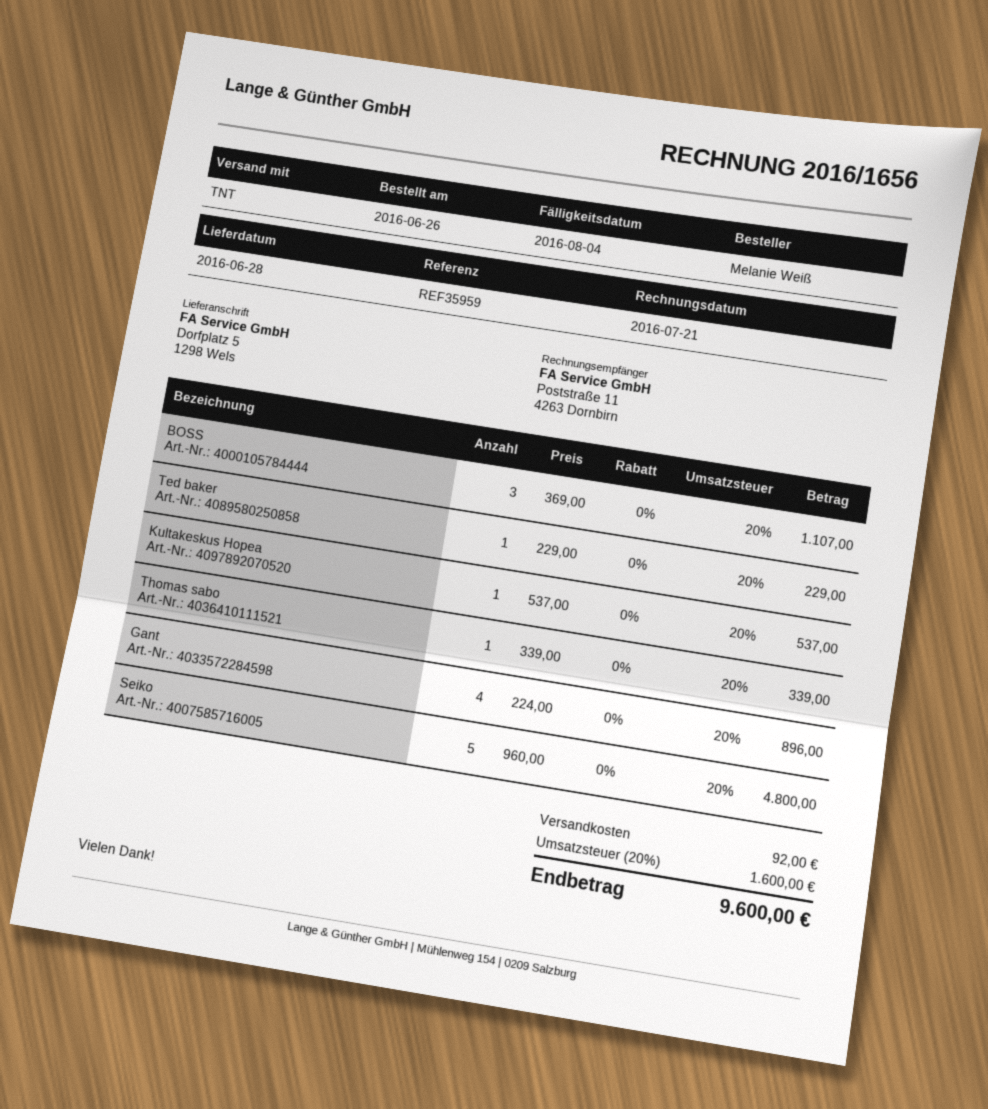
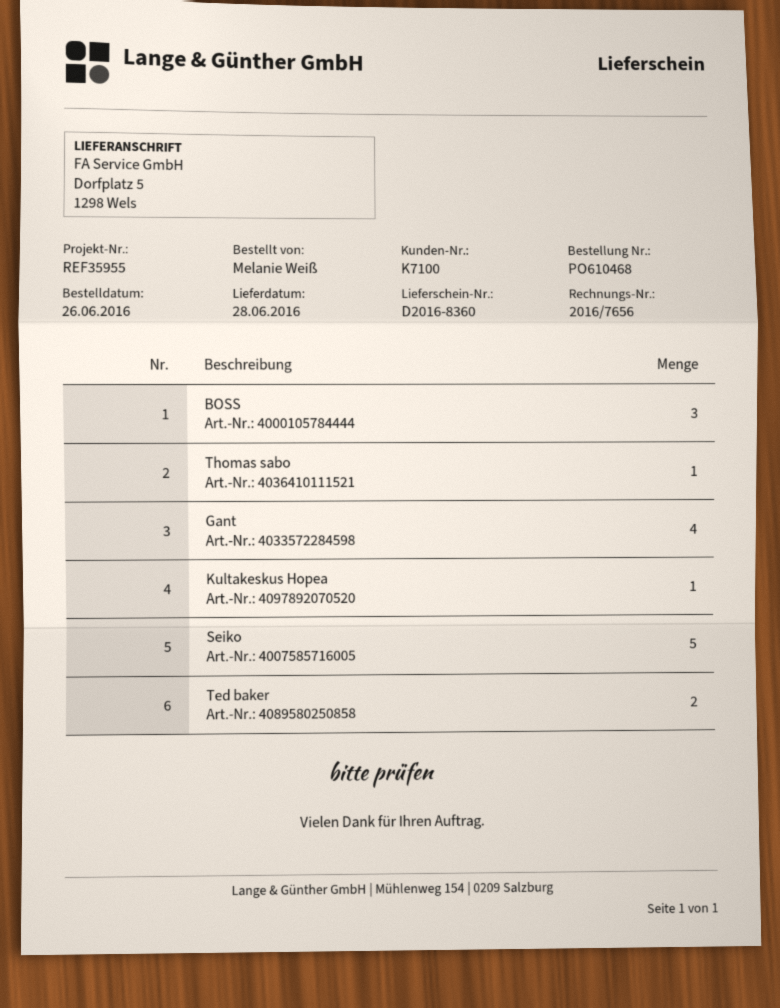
invoice number: 2016/1656 -> 2016/7656
reference: REF35959 -> REF35955
Ted baker: 1 -> 2

